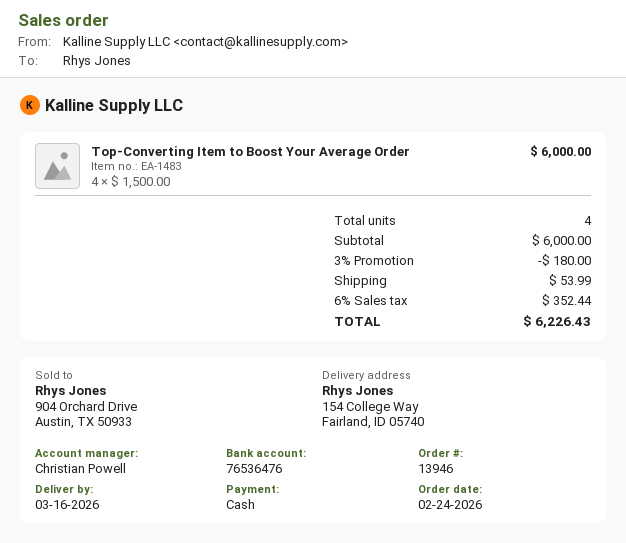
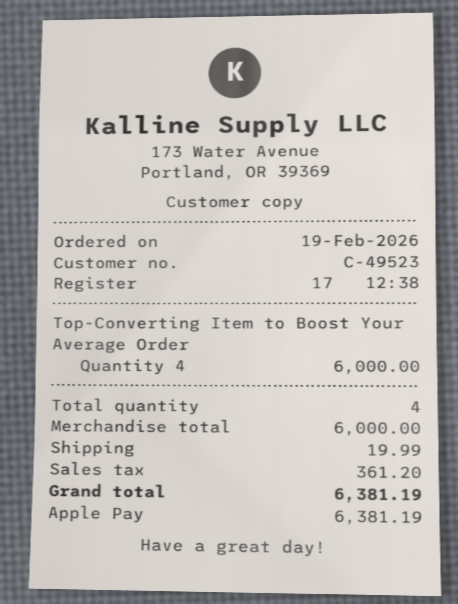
order date: 2026-02-24 -> 2026-02-19
payment method: cash -> Apple Pay
discount: 3% = 180.00 -> none
shipping: 53.99 -> 19.99
tax: 352.44 -> 361.20
total: 6226.43 -> 6381.19

